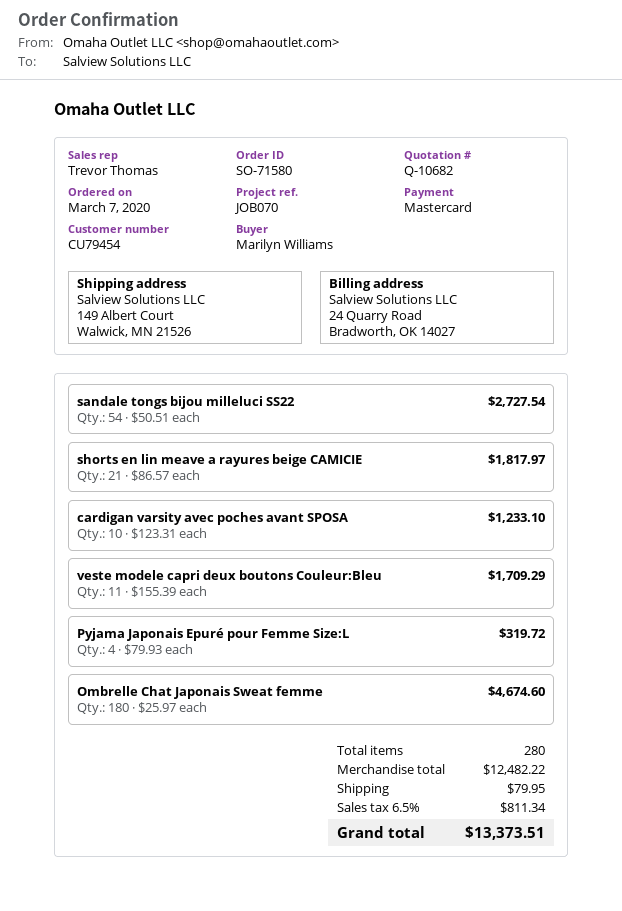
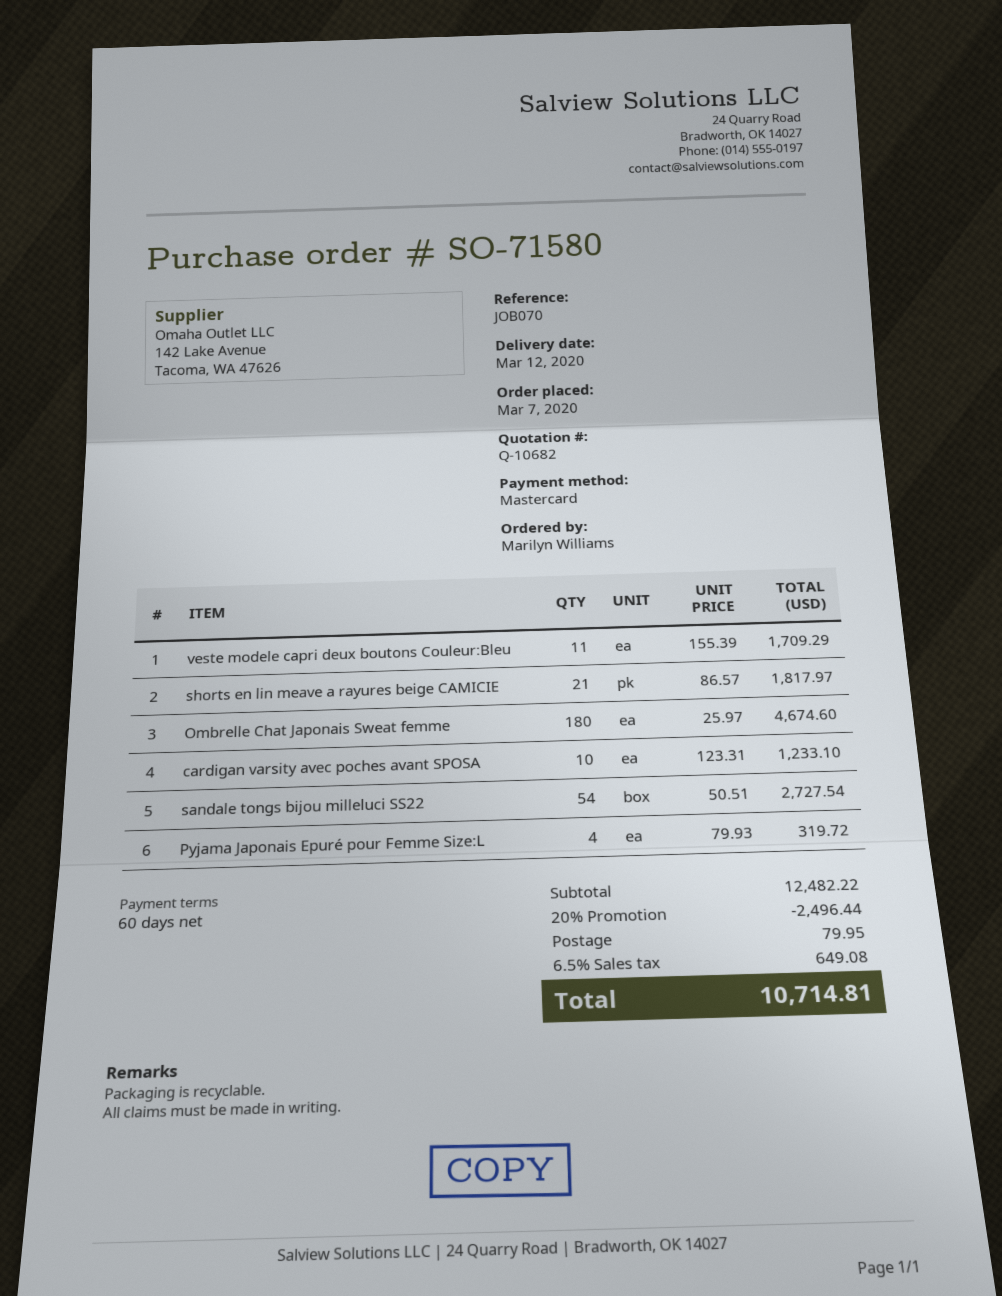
discount: none -> 20% = 2496.44
tax: 6.5% = 811.34 -> 6.5% = 649.08
total: 13373.51 -> 10714.81

